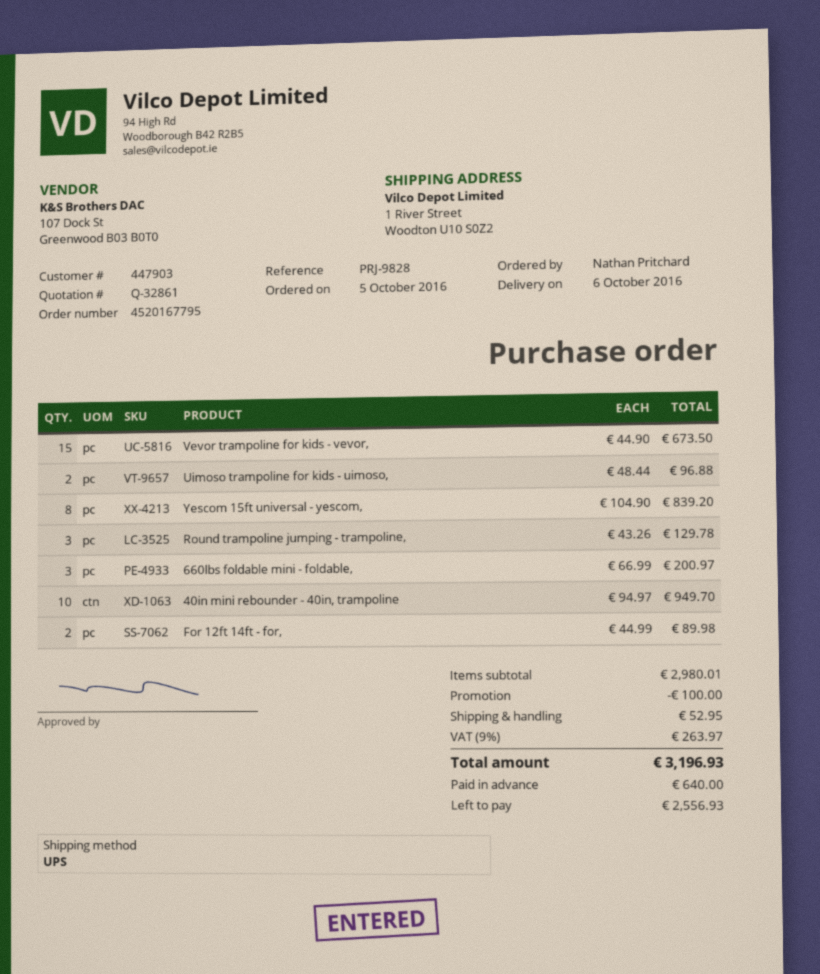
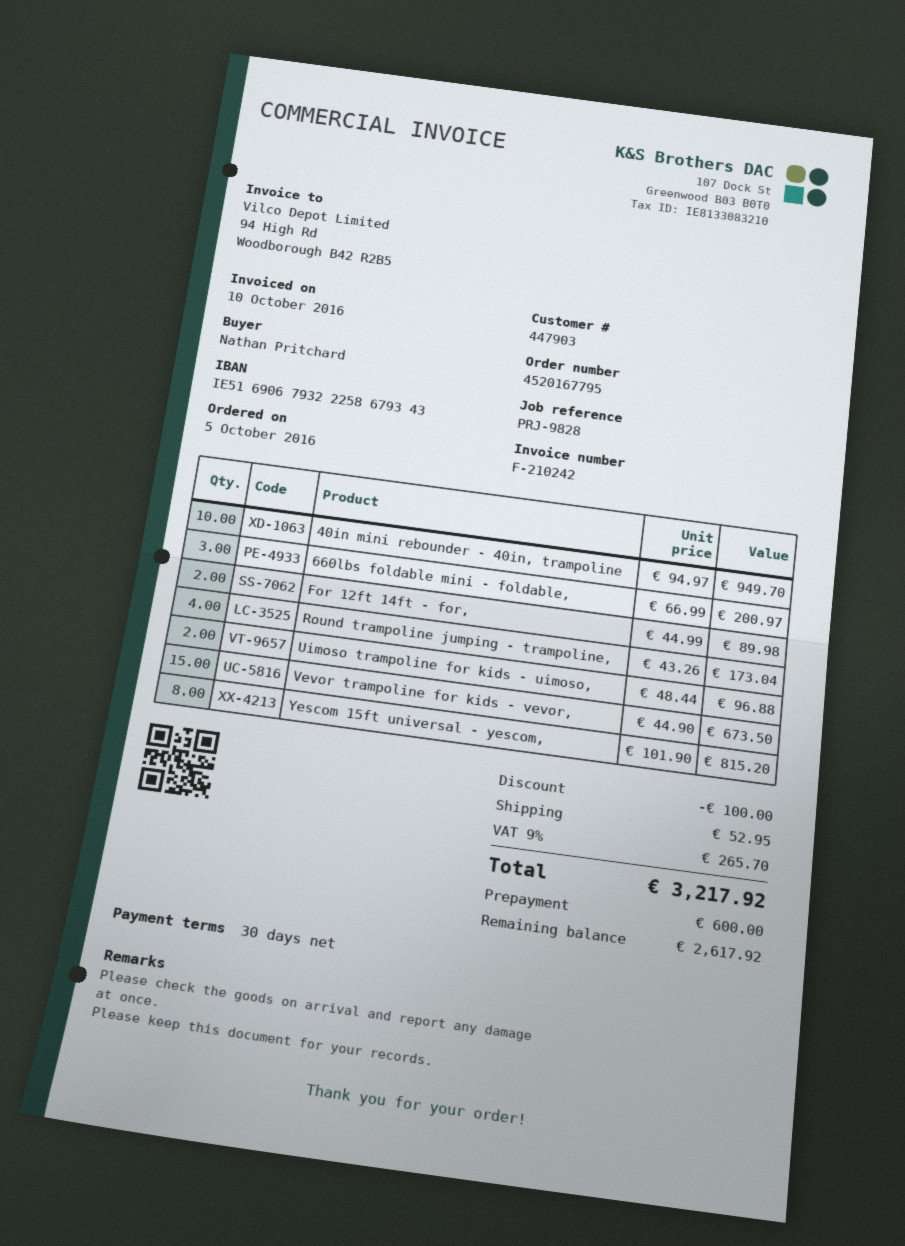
Yescom 15ft universal - yescom,: 8 x 104.90 = 839.20 -> 8 x 101.90 = 815.20
Round trampoline jumping - trampoline,: 3 x 43.26 = 129.78 -> 4 x 43.26 = 173.04
tax: 9% = 263.97 -> 9% = 265.70
total: 3196.93 -> 3217.92
deposit: 640.00 -> 600.00
balance: 2556.93 -> 2617.92

